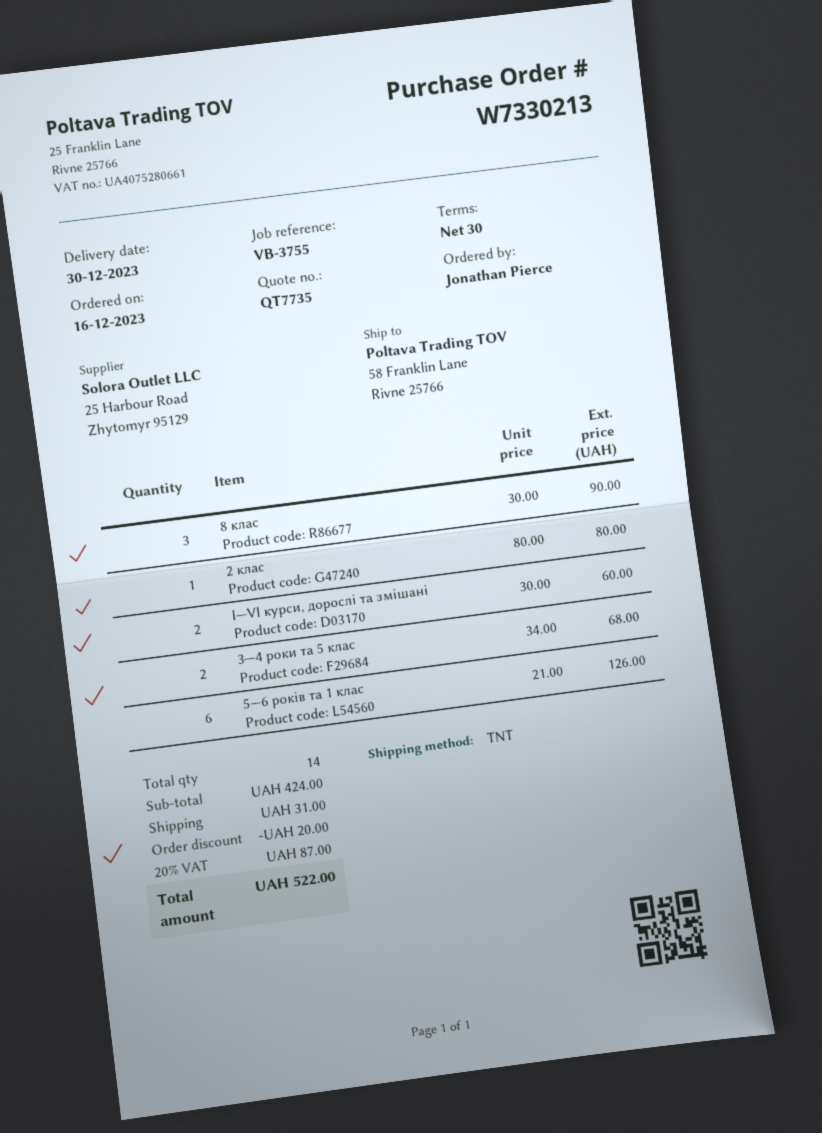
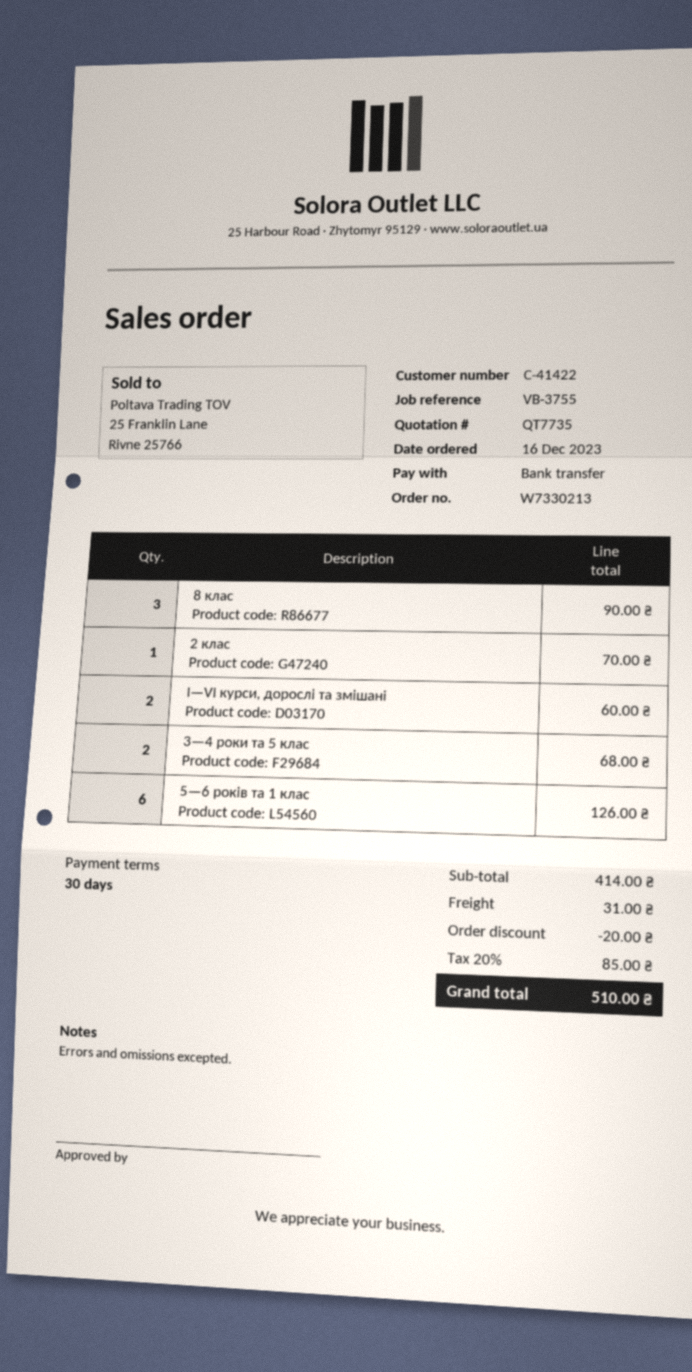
2 клас: 1 for 80.00 -> 1 for 70.00
subtotal: 424.00 -> 414.00
tax: 20% = 87.00 -> 20% = 85.00
total: 522.00 -> 510.00

